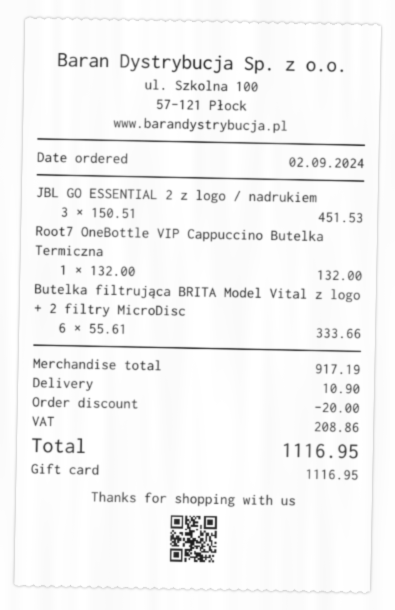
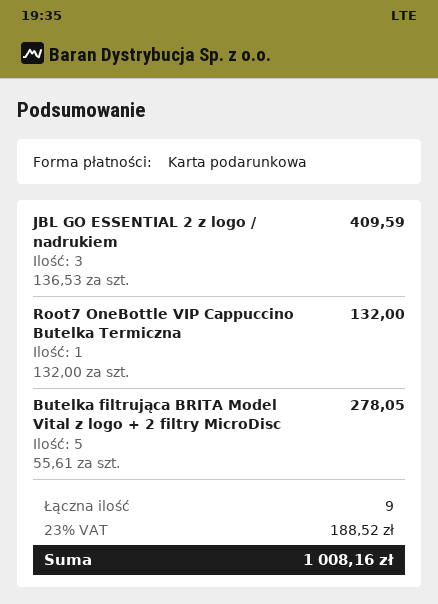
JBL GO ESSENTIAL 2 z logo / nadrukiem: 3 x 150.51 = 451.53 -> 3 x 136.53 = 409.59
Butelka filtrująca BRITA Model Vital z logo + 2 filtry MicroDisc: 6 x 55.61 = 333.66 -> 5 x 55.61 = 278.05
discount: 20.00 -> none
shipping: 10.90 -> none
tax: 208.86 -> 188.52
total: 1116.95 -> 1008.16

